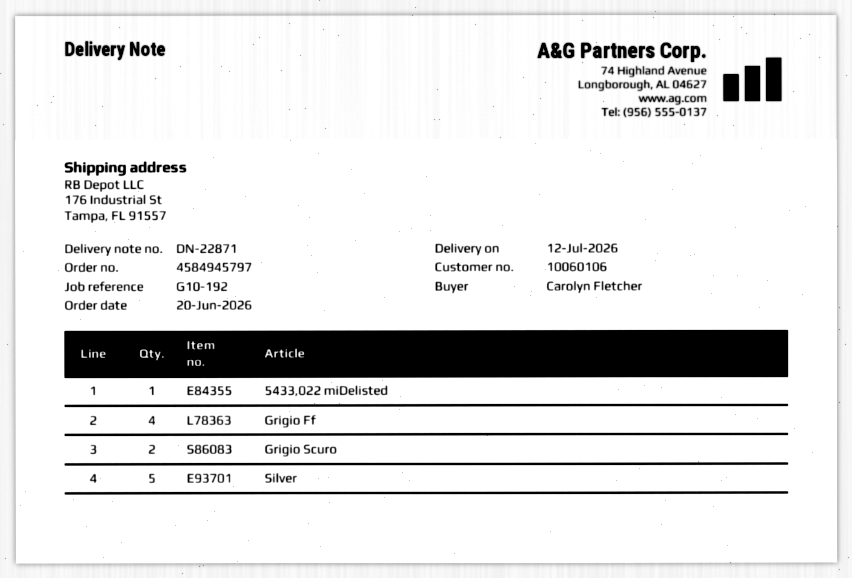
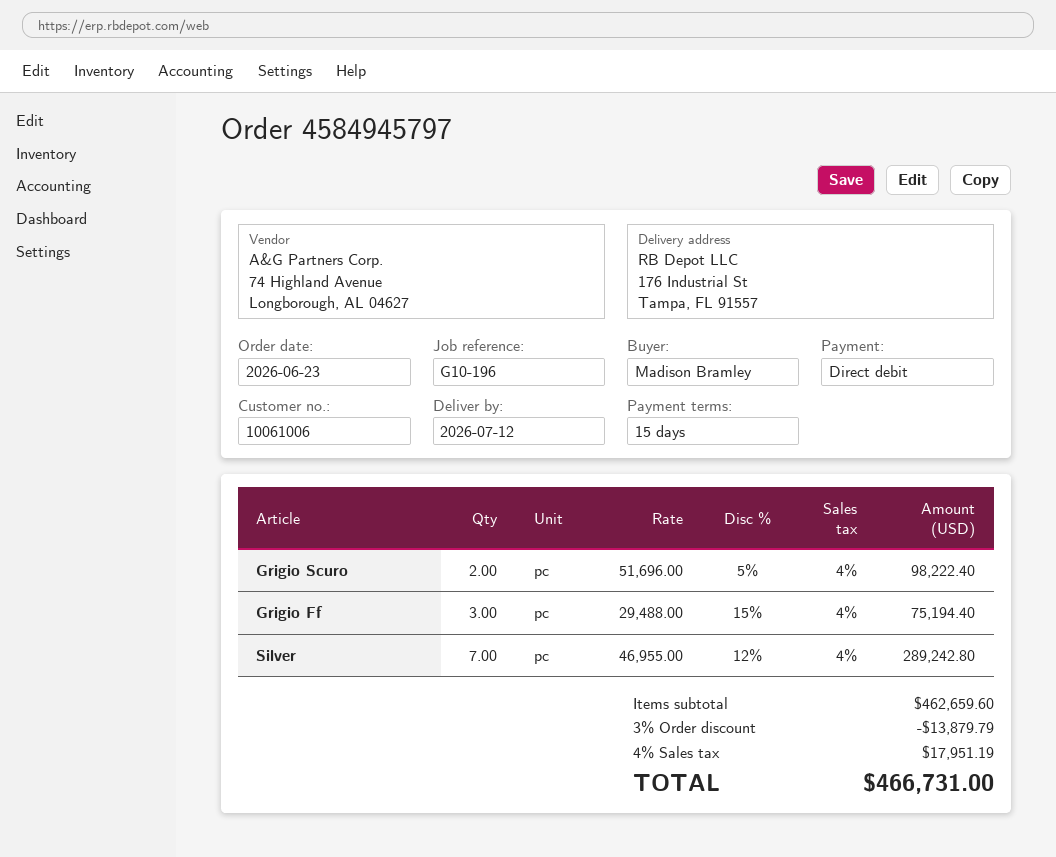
order date: 2026-06-20 -> 2026-06-23
customer number: 10060106 -> 10061006
reference: G10-192 -> G10-196
ordered by: Carolyn Fletcher -> Madison Bramley
5433,022 miDelisted: 1 -> none
Grigio Ff: 4 -> 3
Silver: 5 -> 7

